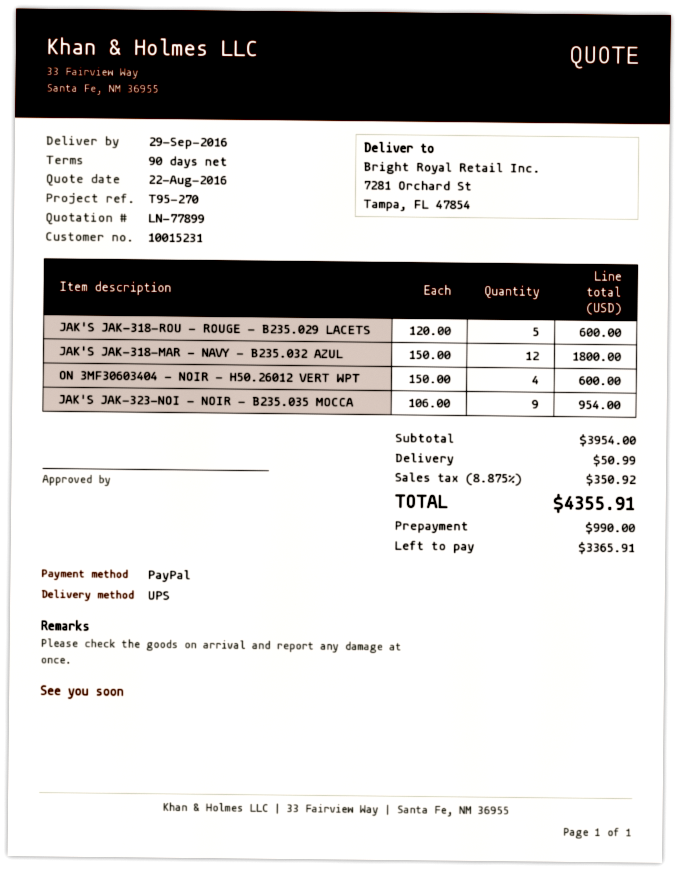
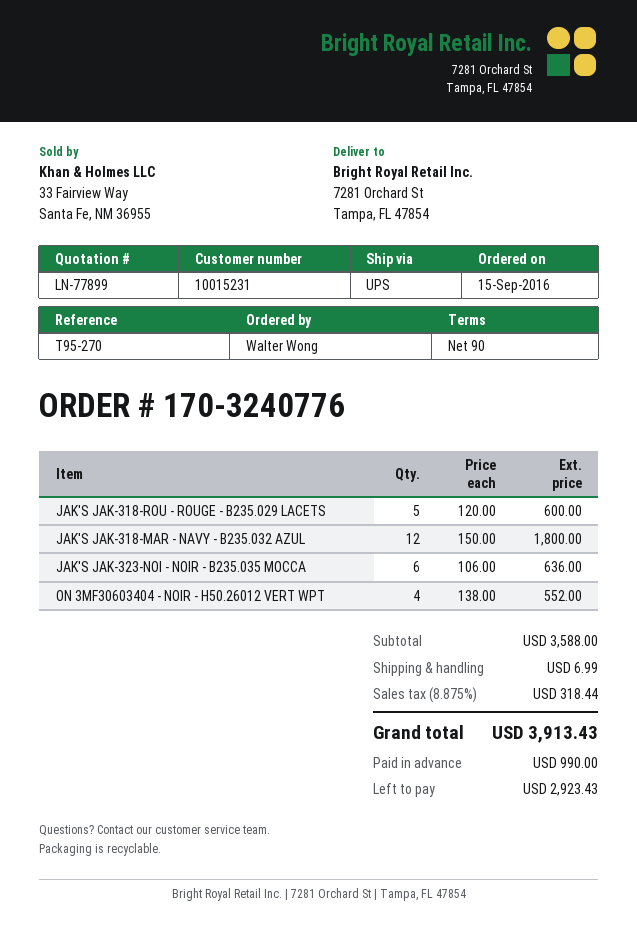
ON 3MF30603404 - NOIR - H50.26012 VERT WPT: 4 x 150.00 = 600.00 -> 4 x 138.00 = 552.00
JAK'S JAK-323-NOI - NOIR - B235.035 MOCCA: 9 x 106.00 = 954.00 -> 6 x 106.00 = 636.00
subtotal: 3954.00 -> 3588.00
shipping: 50.99 -> 6.99
tax: 8.875% = 350.92 -> 8.875% = 318.44
total: 4355.91 -> 3913.43
balance: 3365.91 -> 2923.43

